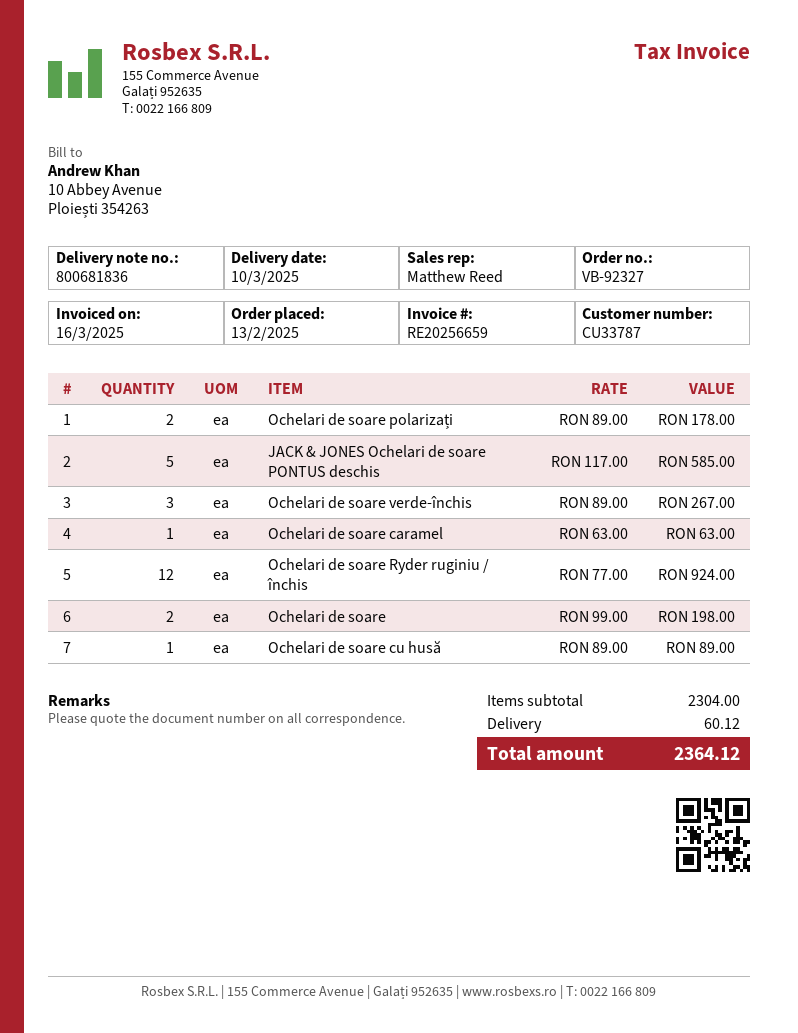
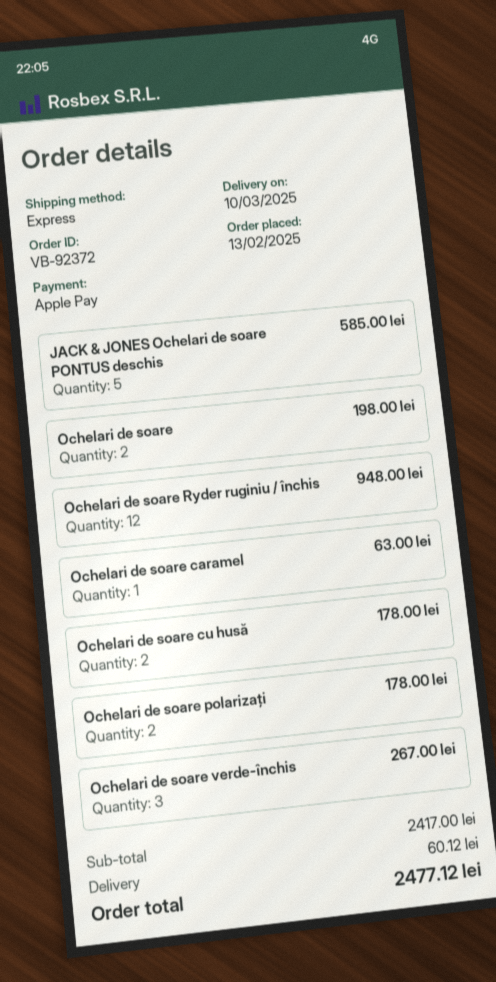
order number: VB-92327 -> VB-92372
Ochelari de soare Ryder ruginiu / închis: 12 for 924.00 -> 12 for 948.00
Ochelari de soare cu husă: 1 for 89.00 -> 2 for 178.00
subtotal: 2304.00 -> 2417.00
total: 2364.12 -> 2477.12

